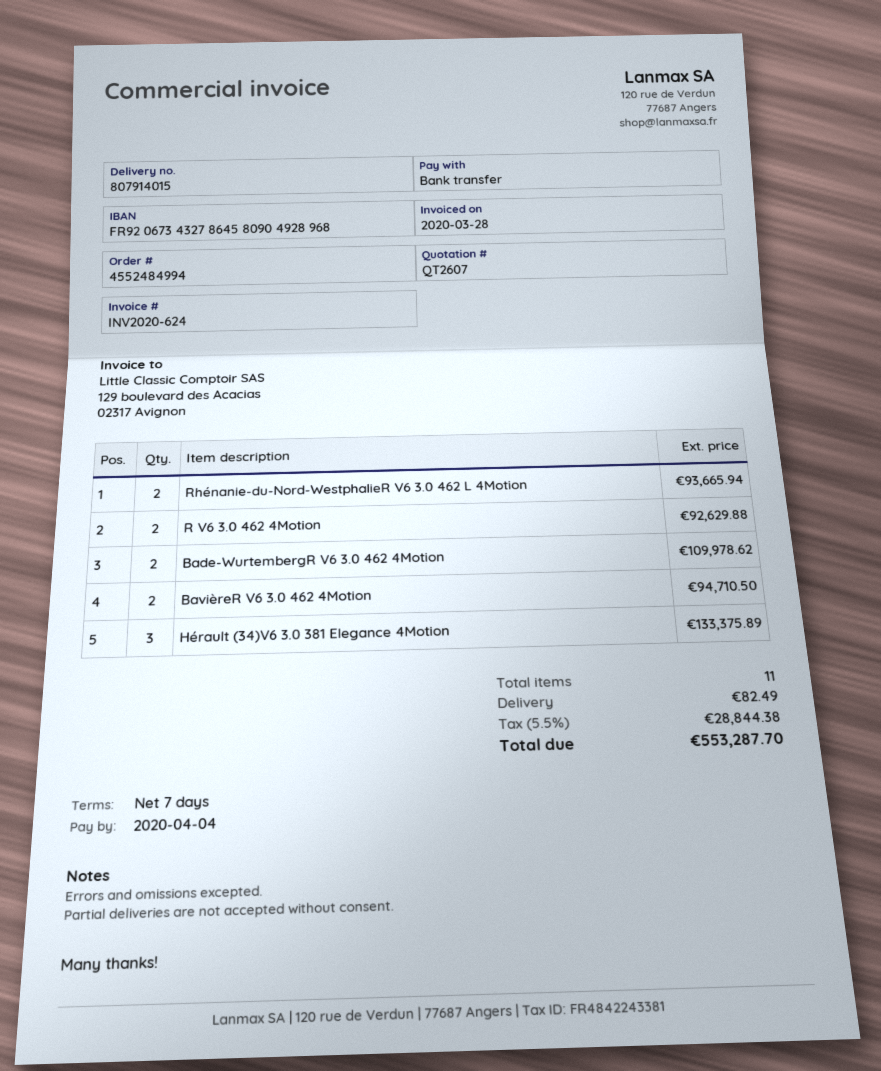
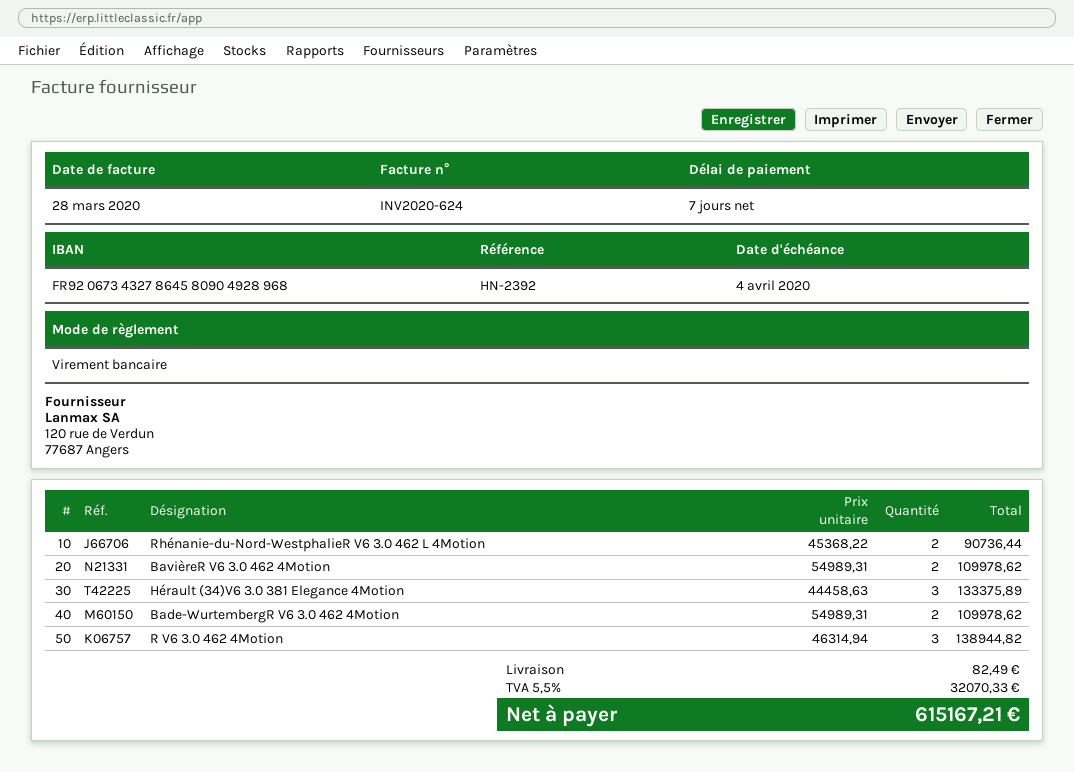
Rhénanie-du-Nord-WestphalieR V6 3.0 462 L 4Motion: 2 for 93665.94 -> 2 for 90736.44
R V6 3.0 462 4Motion: 2 for 92629.88 -> 3 for 138944.82
BavièreR V6 3.0 462 4Motion: 2 for 94710.50 -> 2 for 109978.62
tax: 5.5% = 28844.38 -> 5.5% = 32070.33
total: 553287.70 -> 615167.21

